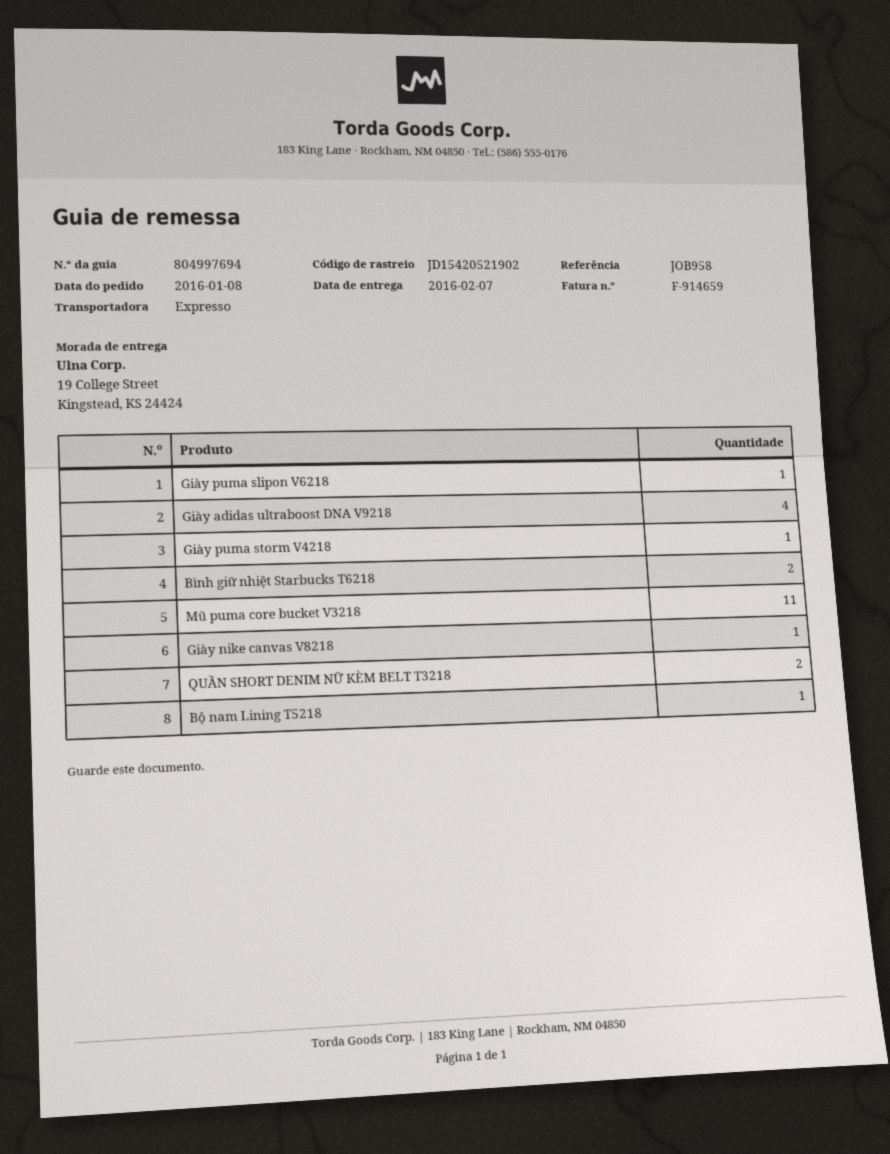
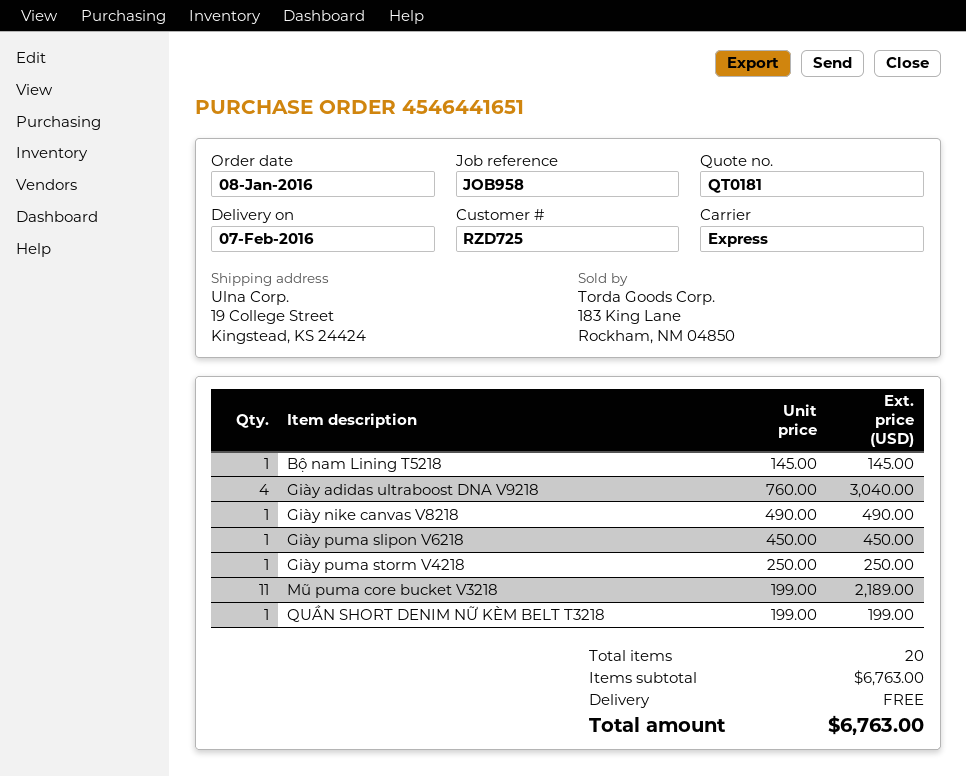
Bình giữ nhiệt Starbucks T6218: 2 -> none
QUẦN SHORT DENIM NỮ KÈM BELT T3218: 2 -> 1

